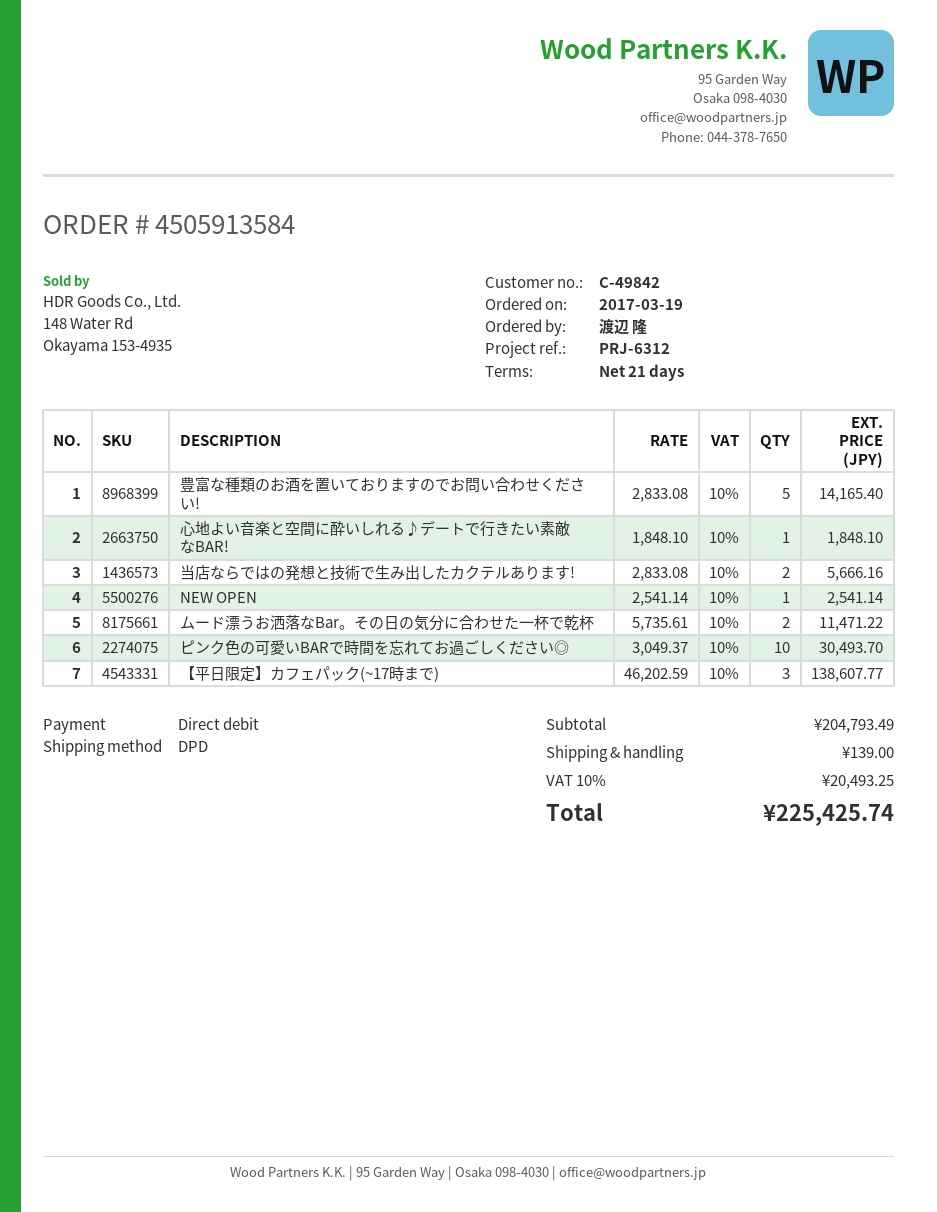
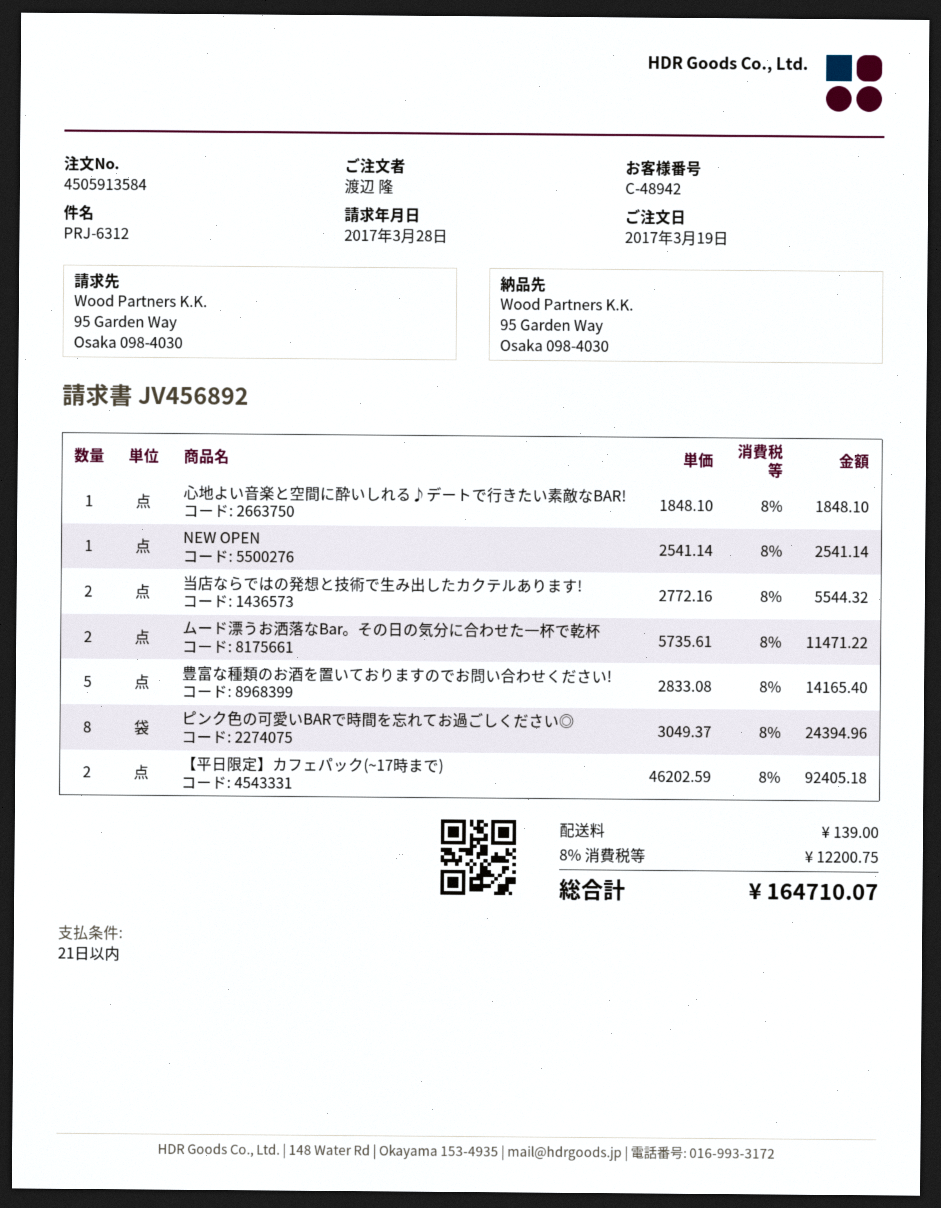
customer number: C-49842 -> C-48942
当店ならではの発想と技術で生み出したカクテルあります!: 2 x 2833.08 = 5666.16 -> 2 x 2772.16 = 5544.32
ピンク色の可愛いBARで時間を忘れてお過ごしください◎: 10 x 3049.37 = 30493.70 -> 8 x 3049.37 = 24394.96
【平日限定】カフェパック(~17時まで): 3 x 46202.59 = 138607.77 -> 2 x 46202.59 = 92405.18
tax: 10% = 20493.25 -> 8% = 12200.75
total: 225425.74 -> 164710.07

